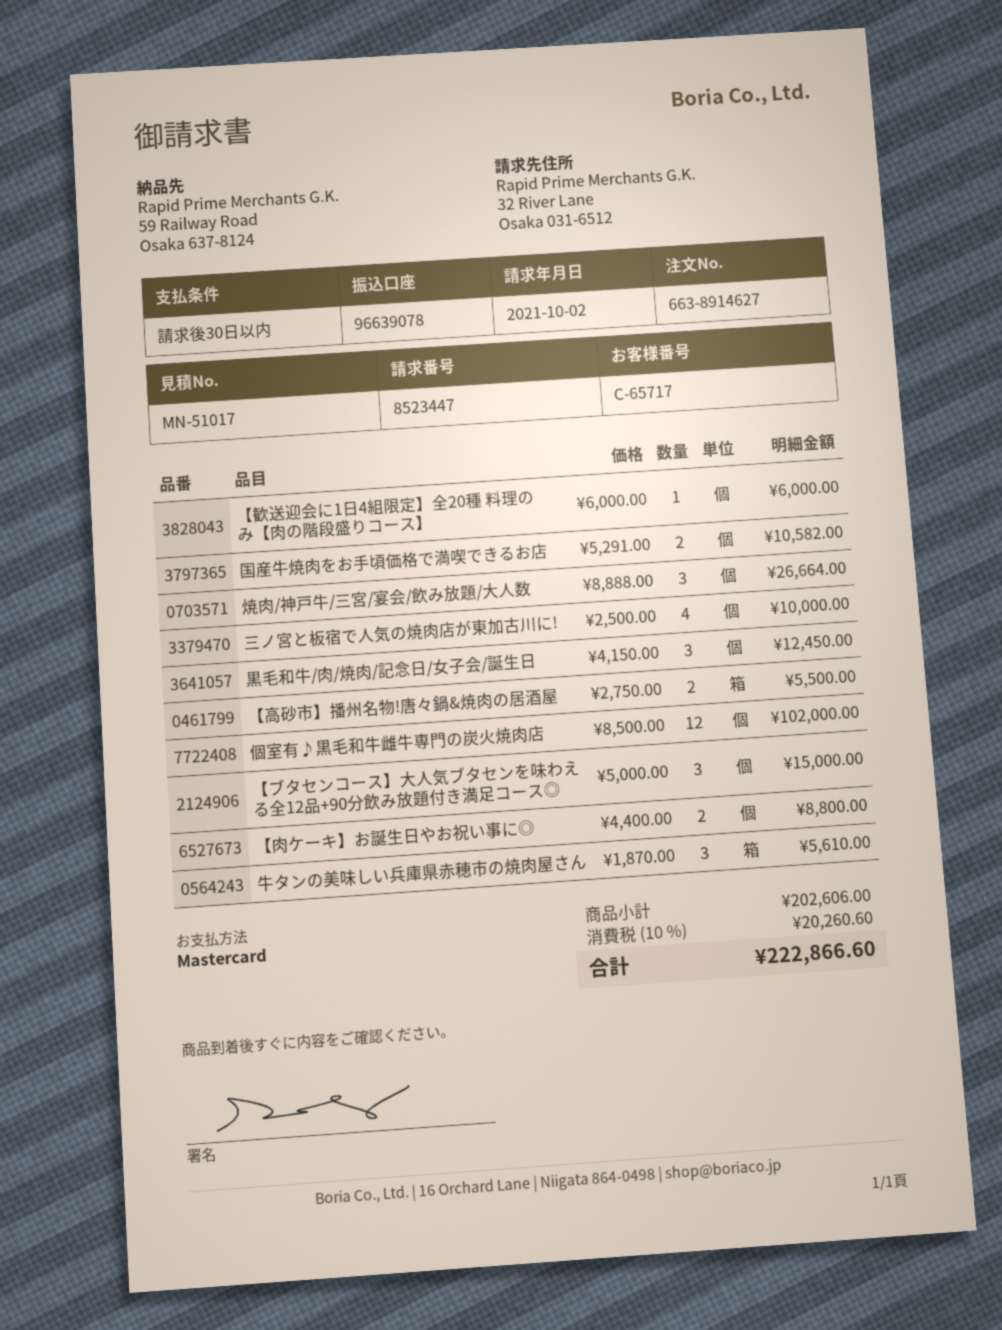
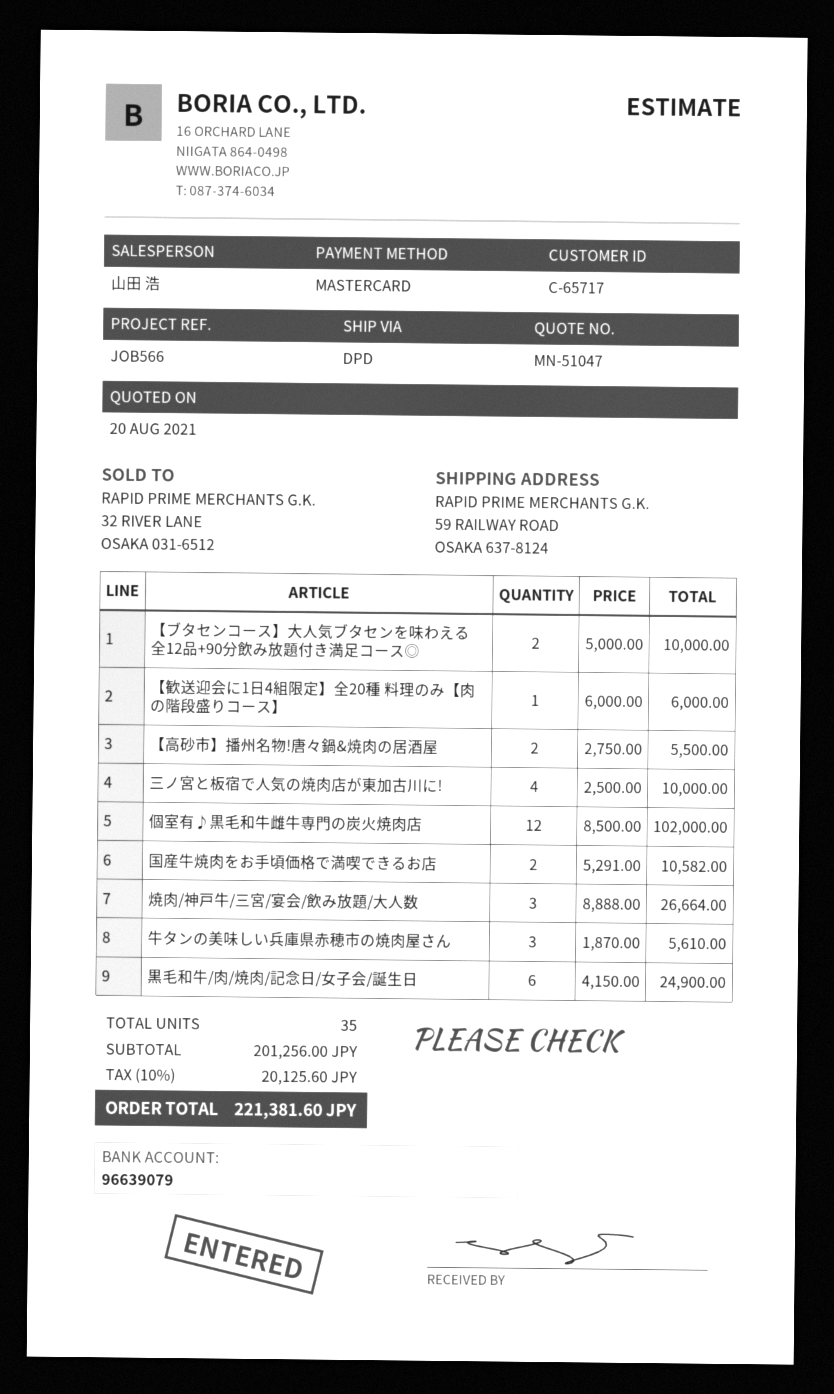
quote number: MN-51017 -> MN-51047
bank account: 96639078 -> 96639079
黒毛和牛/肉/焼肉/記念日/女子会/誕生日: 3 x 4150.00 = 12450.00 -> 6 x 4150.00 = 24900.00
【ブタセンコース】大人気ブタセンを味わえる全12品+90分飲み放題付き満足コース◎: 3 x 5000.00 = 15000.00 -> 2 x 5000.00 = 10000.00
【肉ケーキ】お誕生日やお祝い事に◎: 2 x 4400.00 = 8800.00 -> none
subtotal: 202606.00 -> 201256.00
tax: 10% = 20260.60 -> 10% = 20125.60
total: 222866.60 -> 221381.60

